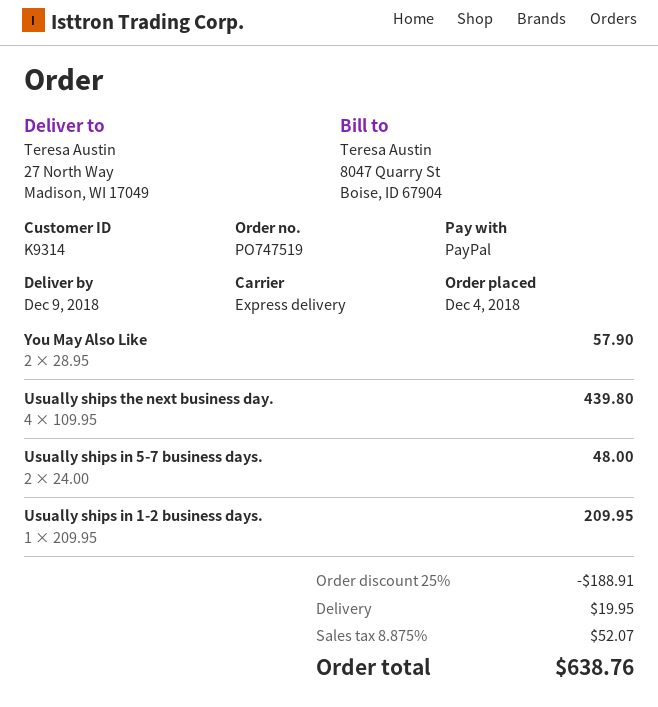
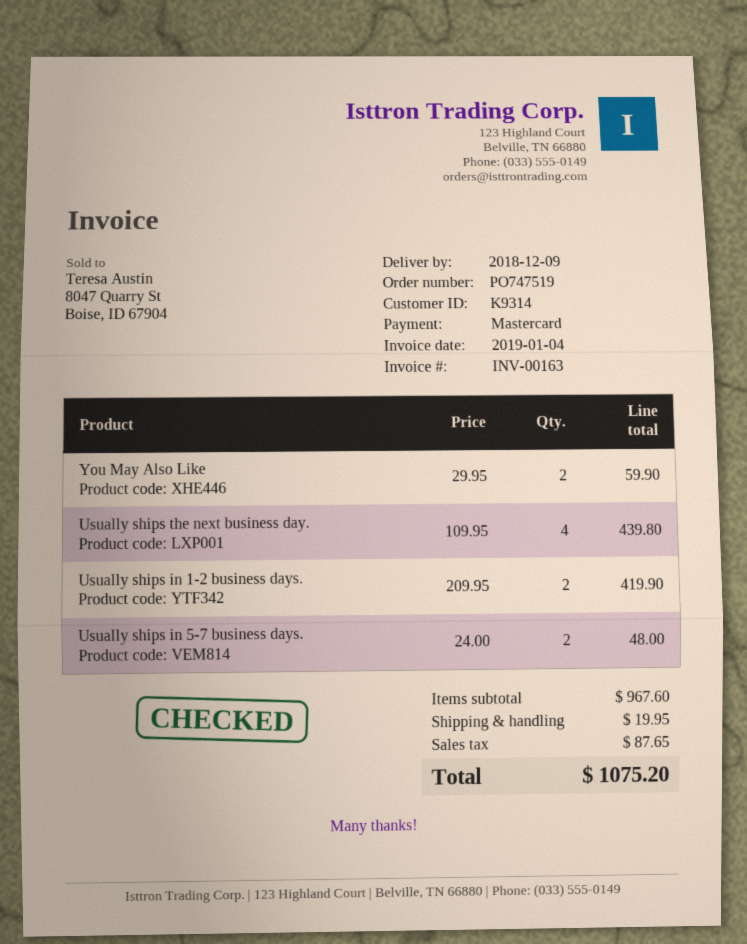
payment method: PayPal -> Mastercard
You May Also Like: 2 x 28.95 = 57.90 -> 2 x 29.95 = 59.90
Usually ships in 1-2 business days.: 1 x 209.95 = 209.95 -> 2 x 209.95 = 419.90
discount: 25% = 188.91 -> none
tax: 52.07 -> 87.65
total: 638.76 -> 1075.20

